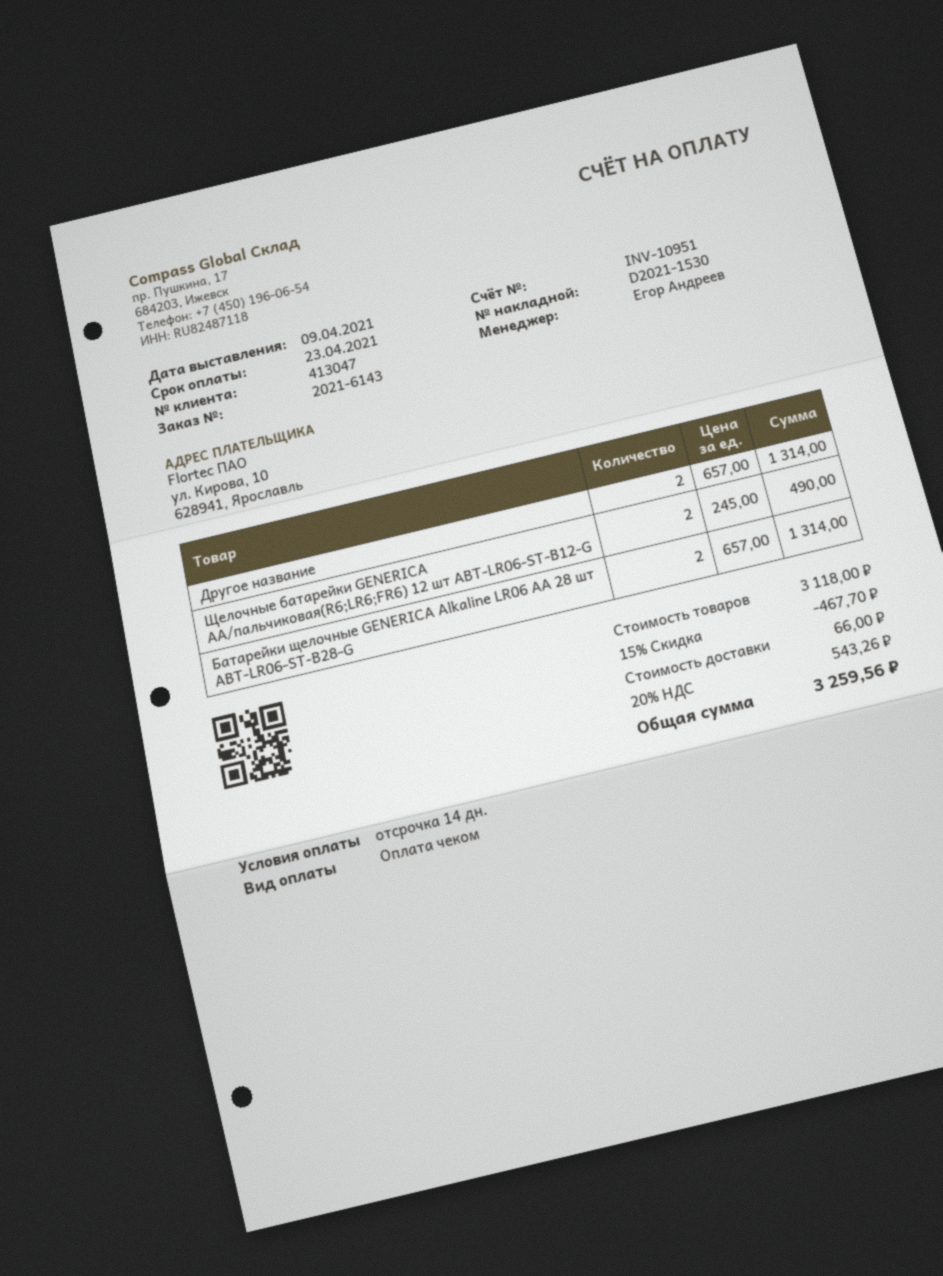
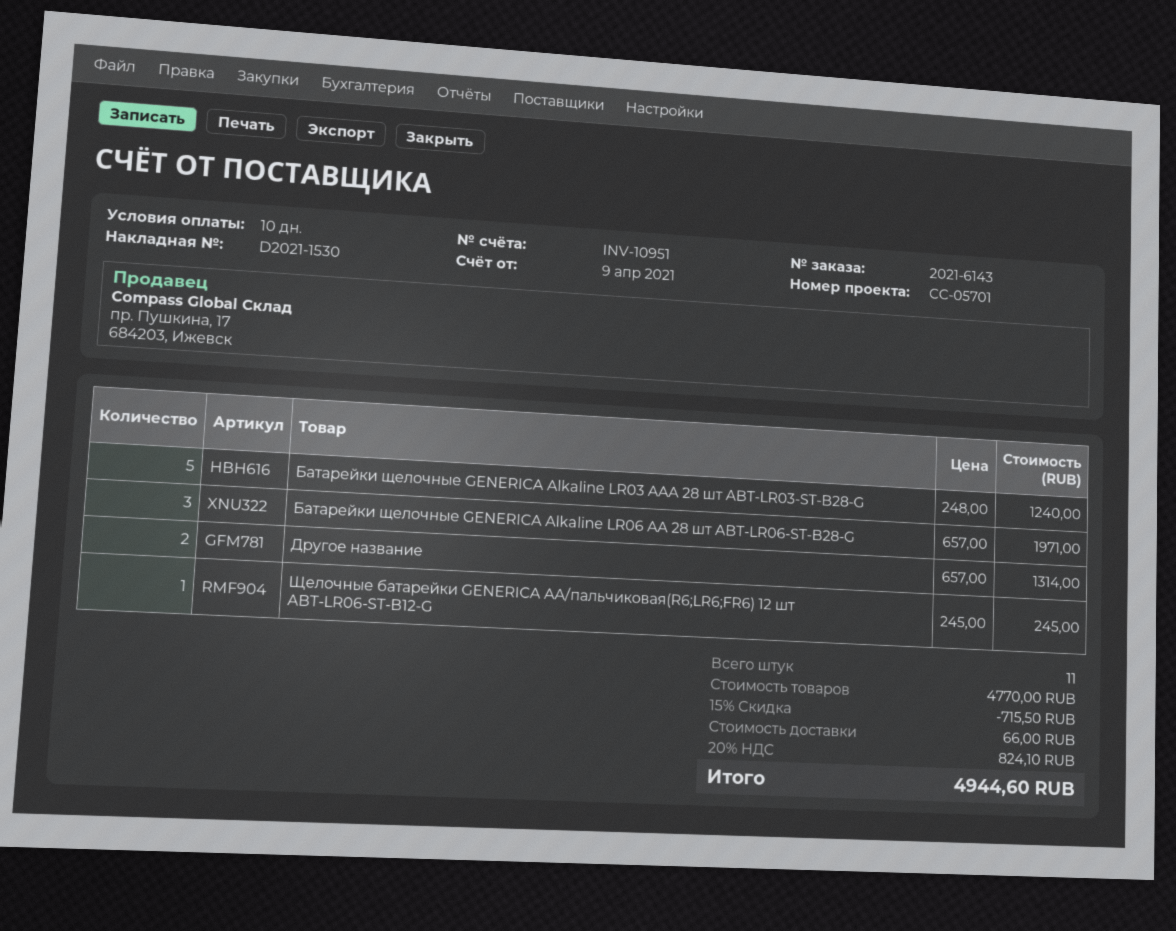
payment terms: 14 days -> 10 days
Щелочные батарейки GENERICA AA/пальчиковая(R6;LR6;FR6) 12 шт ABT-LR06-ST-B12-G: 2 x 245.00 = 490.00 -> 1 x 245.00 = 245.00
Батарейки щелочные GENERICA Alkaline LR06 AA 28 шт ABT-LR06-ST-B28-G: 2 x 657.00 = 1314.00 -> 3 x 657.00 = 1971.00
Батарейки щелочные GENERICA Alkaline LR03 AAA 28 шт ABT-LR03-ST-B28-G: none -> 5 x 248.00 = 1240.00
subtotal: 3118.00 -> 4770.00
discount: 15% = 467.70 -> 15% = 715.50
tax: 20% = 543.26 -> 20% = 824.10
total: 3259.56 -> 4944.60

